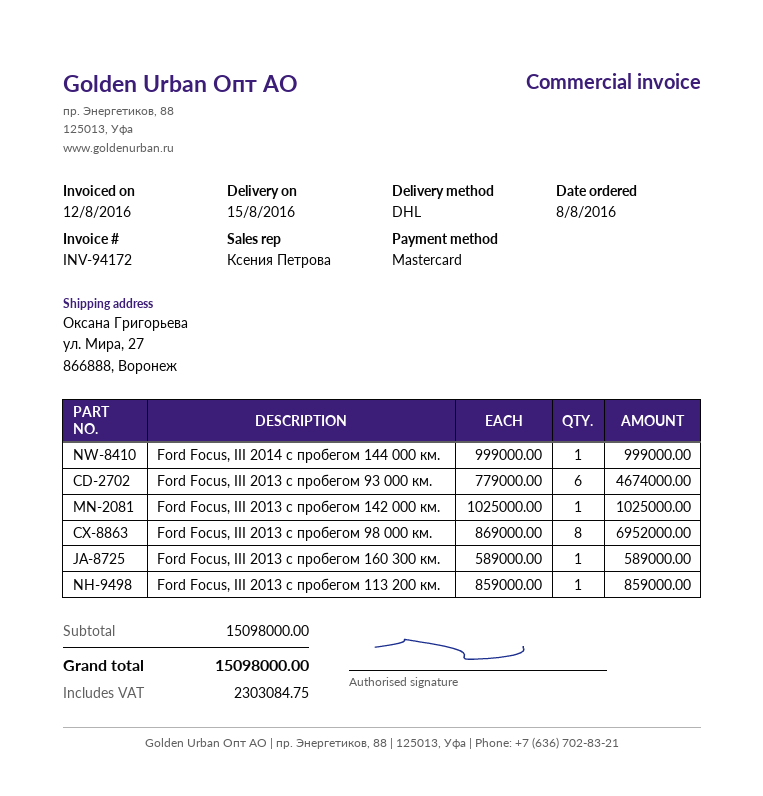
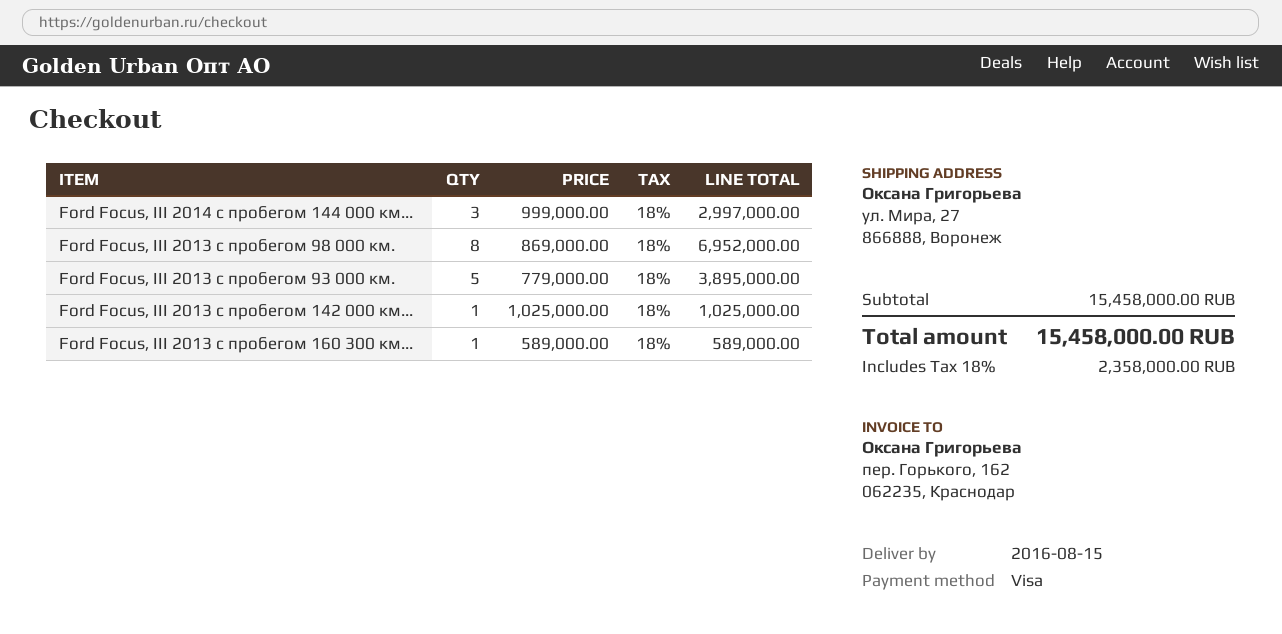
payment method: Mastercard -> Visa
Ford Focus, III 2014 с пробегом 144 000 км.: 1 x 999000.00 = 999000.00 -> 3 x 999000.00 = 2997000.00
Ford Focus, III 2013 с пробегом 93 000 км.: 6 x 779000.00 = 4674000.00 -> 5 x 779000.00 = 3895000.00
Ford Focus, III 2013 с пробегом 113 200 км.: 1 x 859000.00 = 859000.00 -> none
subtotal: 15098000.00 -> 15458000.00
tax: 2303084.75 -> 2358000.00
total: 15098000.00 -> 15458000.00

